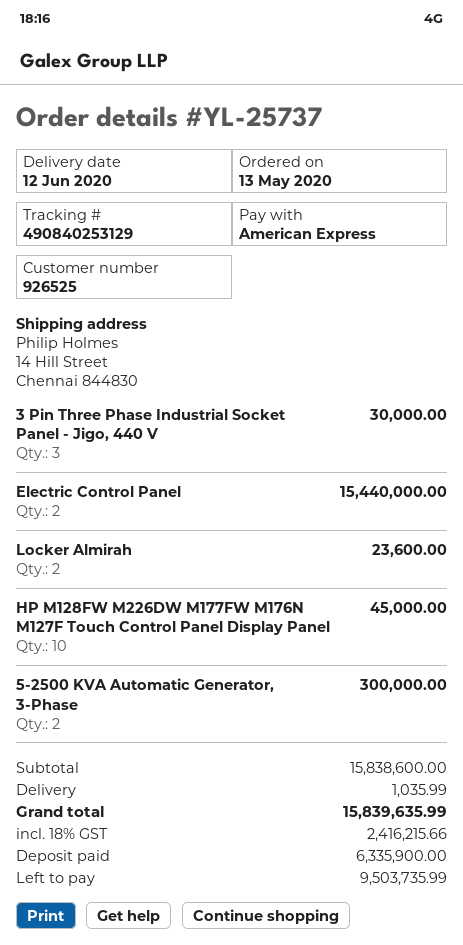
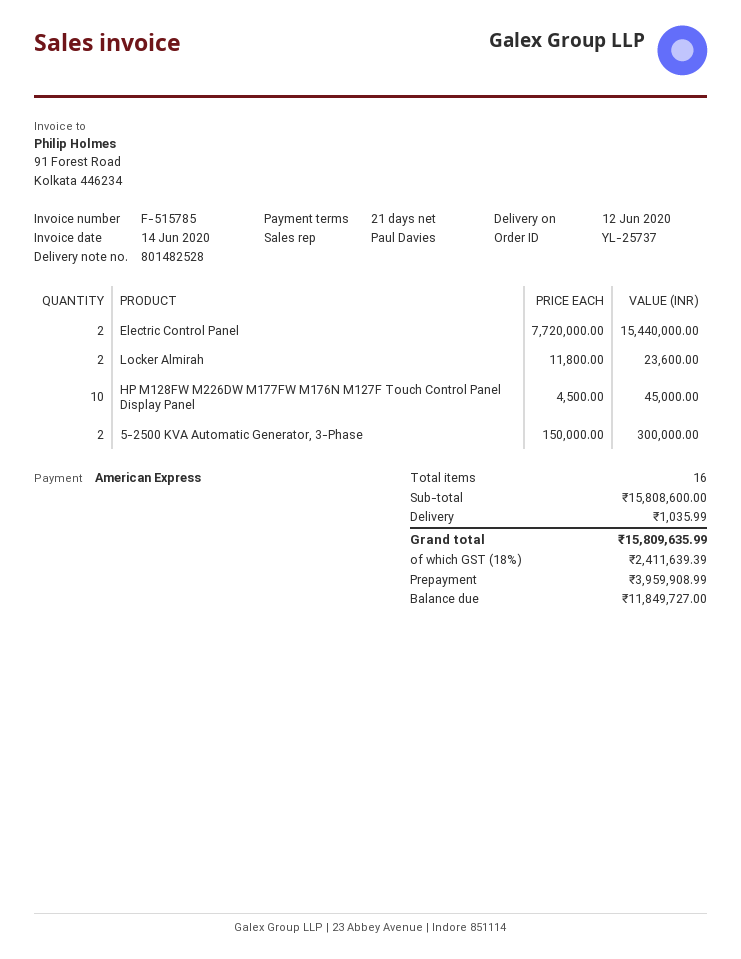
3 Pin Three Phase Industrial Socket Panel - Jigo, 440 V: 3 for 30000.00 -> none
subtotal: 15838600.00 -> 15808600.00
tax: 18% = 2416215.66 -> 18% = 2411639.39
total: 15839635.99 -> 15809635.99
deposit: 6335900.00 -> 3959908.99
balance: 9503735.99 -> 11849727.00

